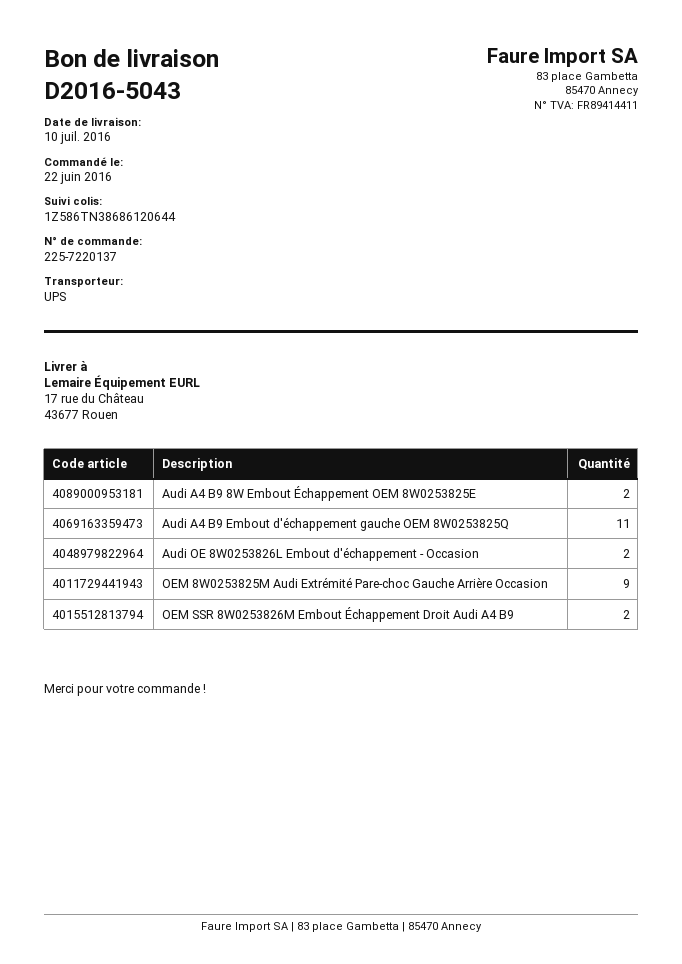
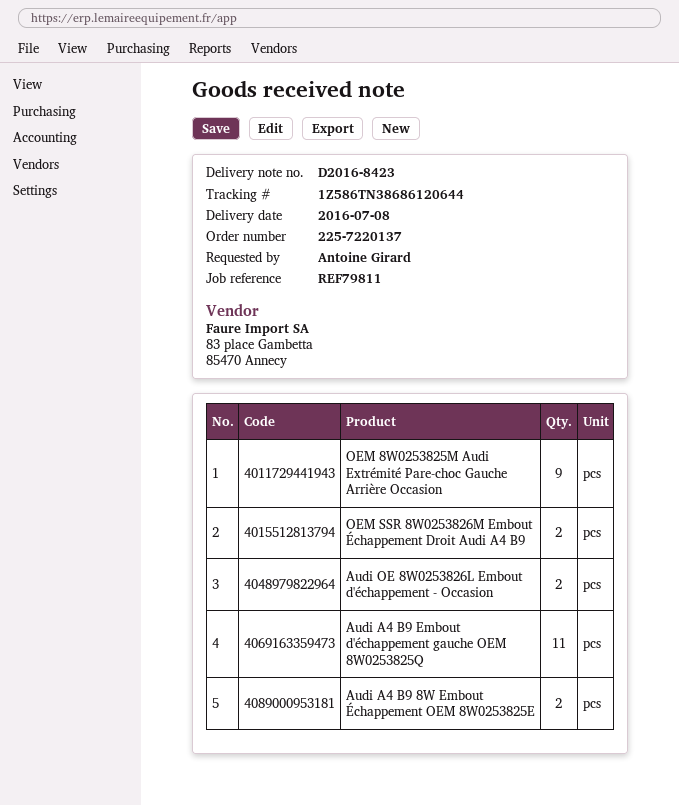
delivery note number: D2016-5043 -> D2016-8423
delivery date: 2016-07-10 -> 2016-07-08

